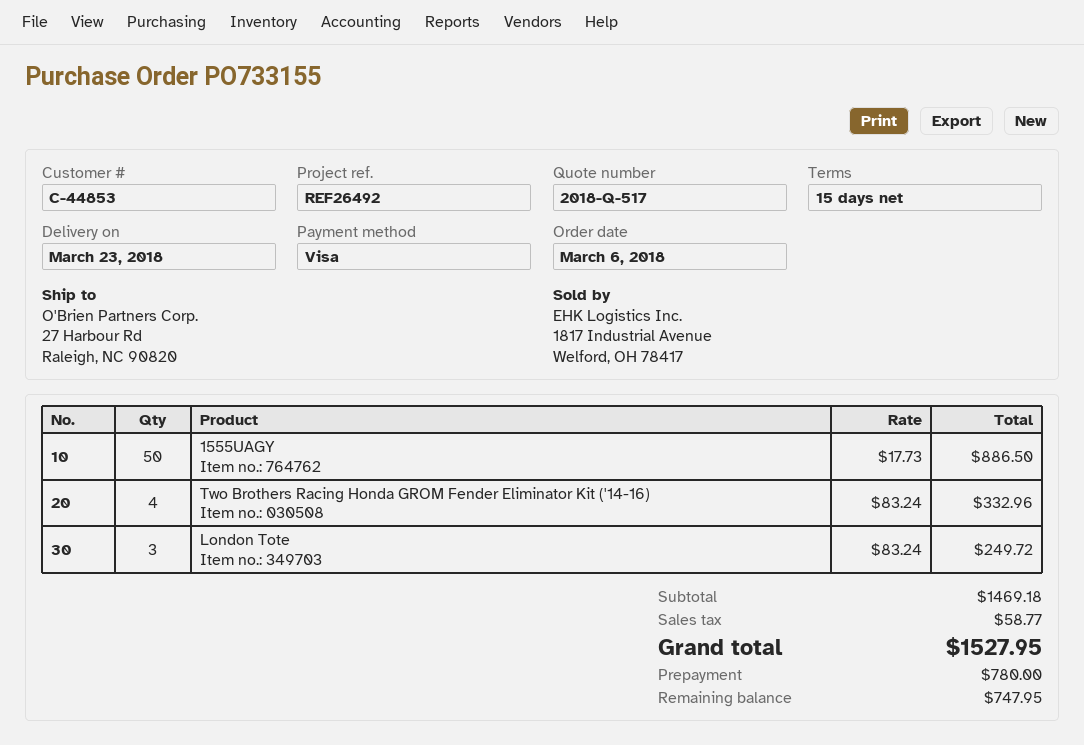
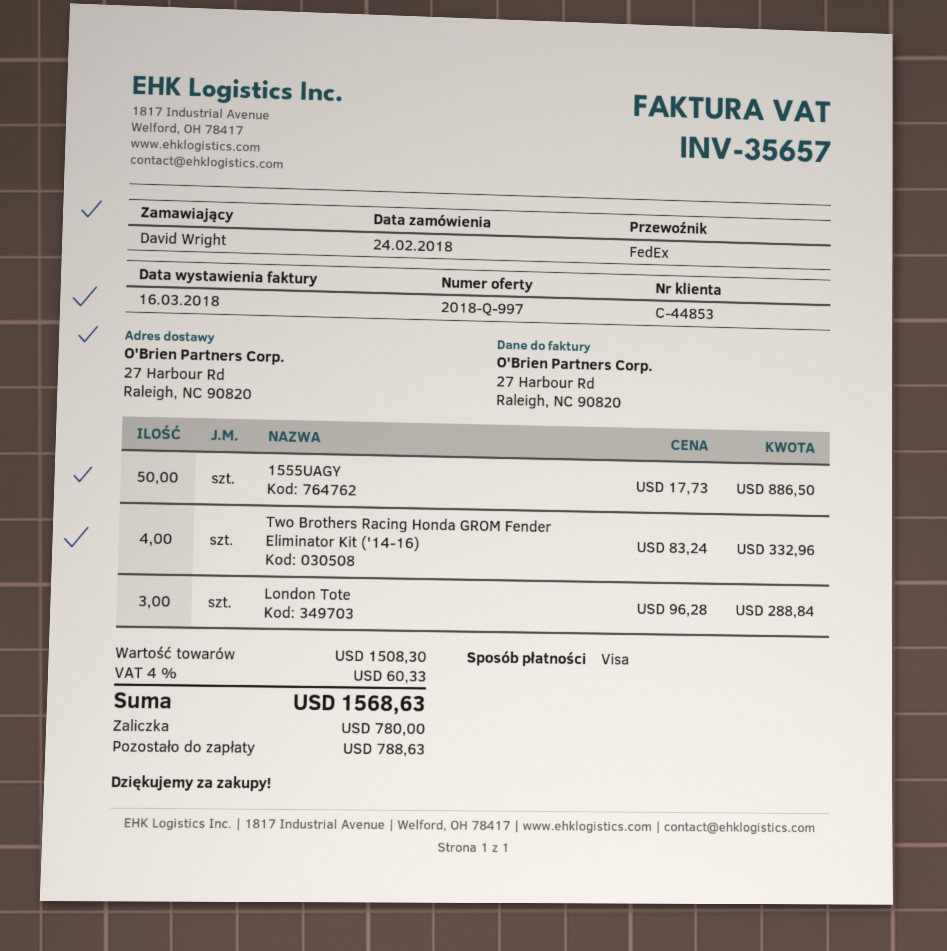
quote number: 2018-Q-517 -> 2018-Q-997
order date: 2018-03-06 -> 2018-02-24
London Tote: 3 x 83.24 = 249.72 -> 3 x 96.28 = 288.84
subtotal: 1469.18 -> 1508.30
tax: 58.77 -> 60.33
total: 1527.95 -> 1568.63
balance: 747.95 -> 788.63

